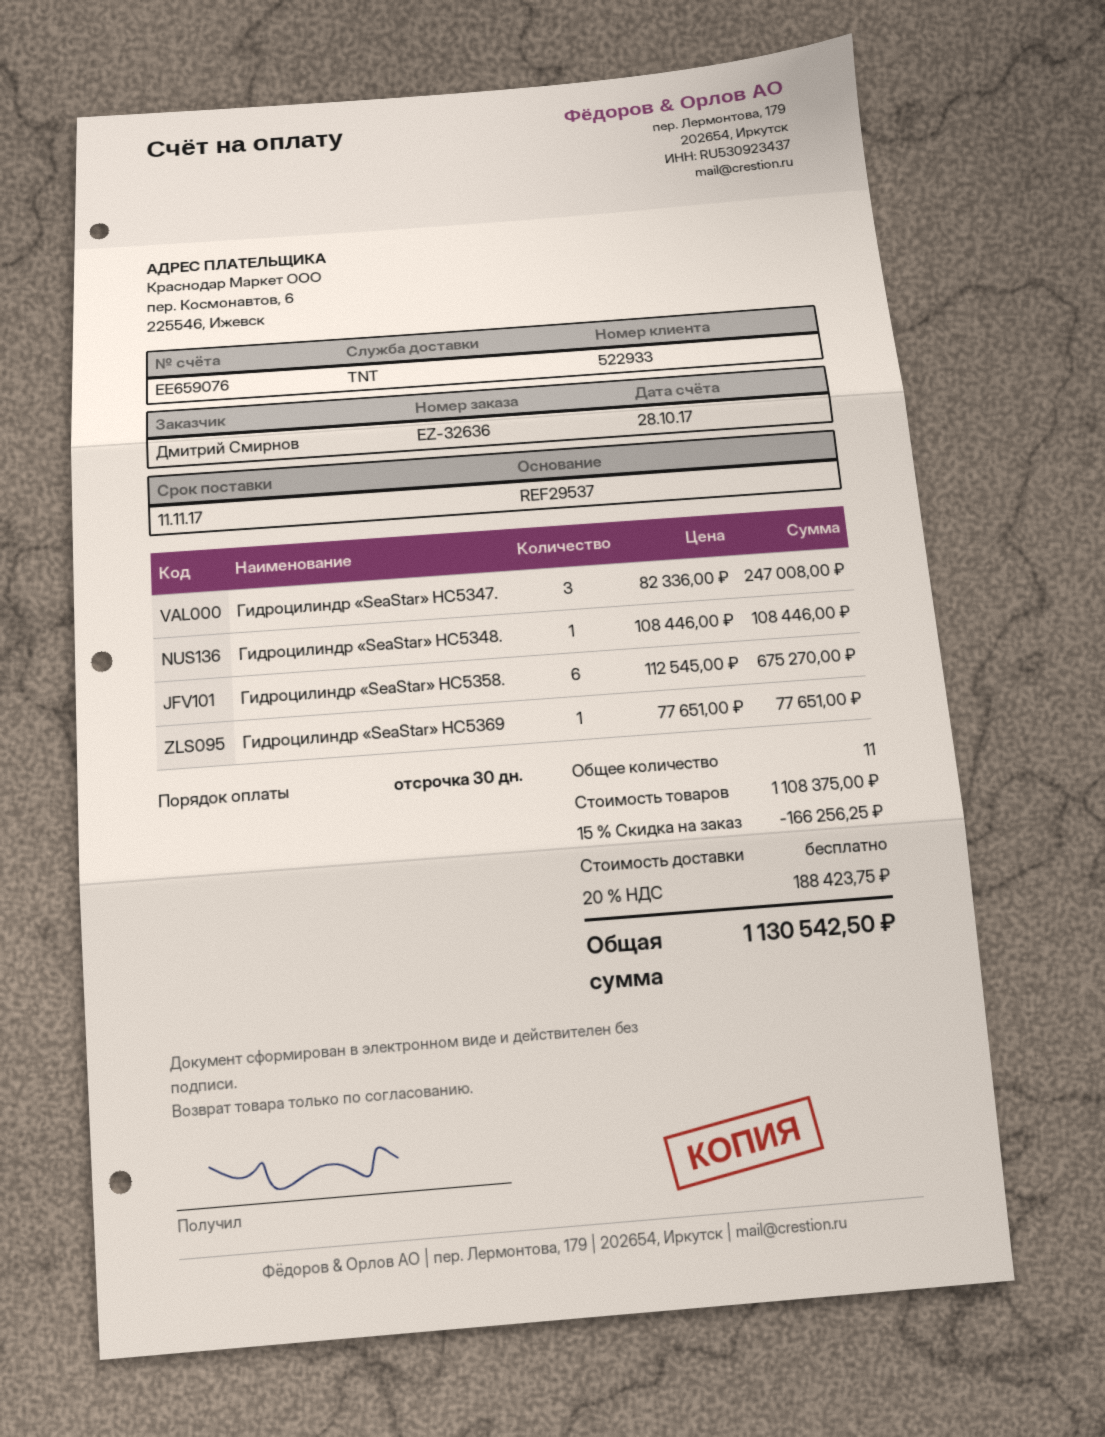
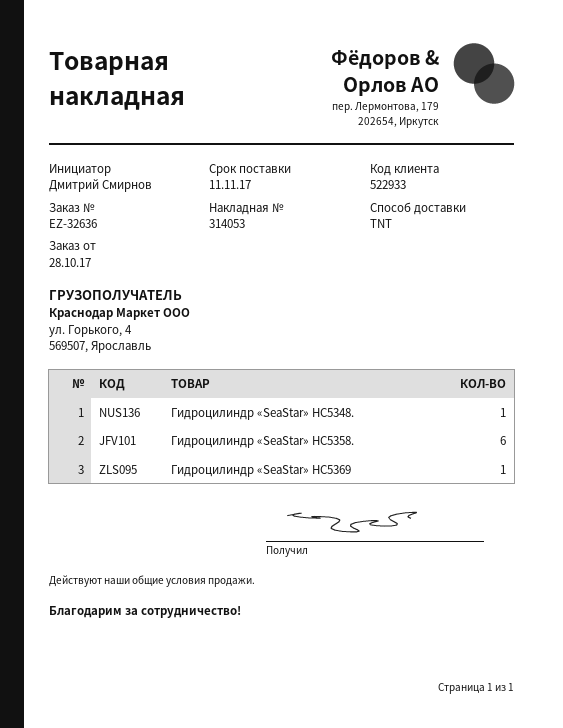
Гидроцилиндр «SeaStar» HC5347.: 3 -> none

